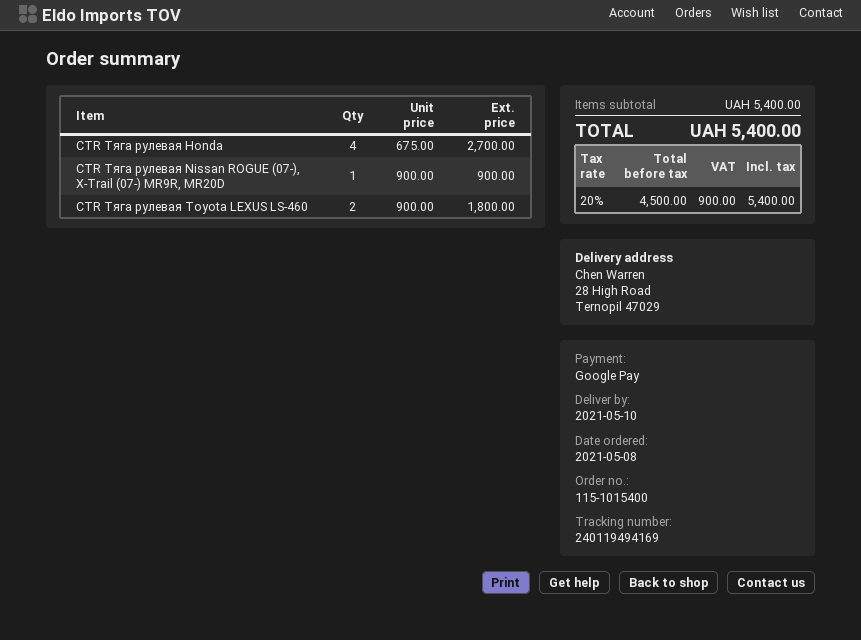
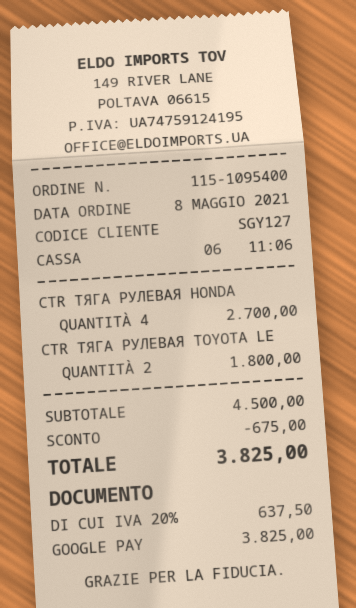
order number: 115-1015400 -> 115-1095400
CTR Тяга рулевая Nissan ROGUE (07-), X-Trail (07-) MR9R, MR20D: 1 for 900.00 -> none
subtotal: 5400.00 -> 4500.00
discount: none -> 675.00
tax: 20% = 900.00 -> 20% = 637.50
total: 5400.00 -> 3825.00

